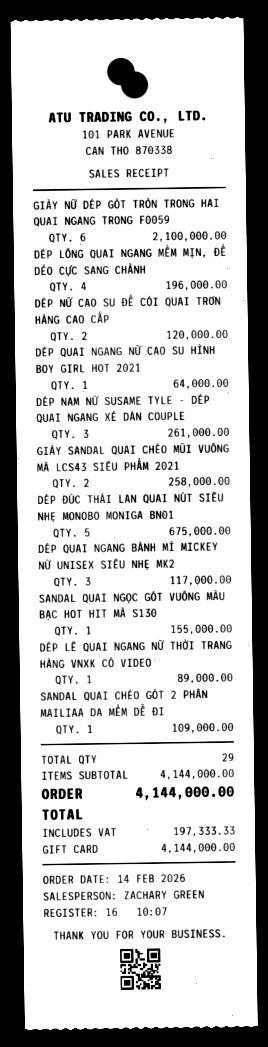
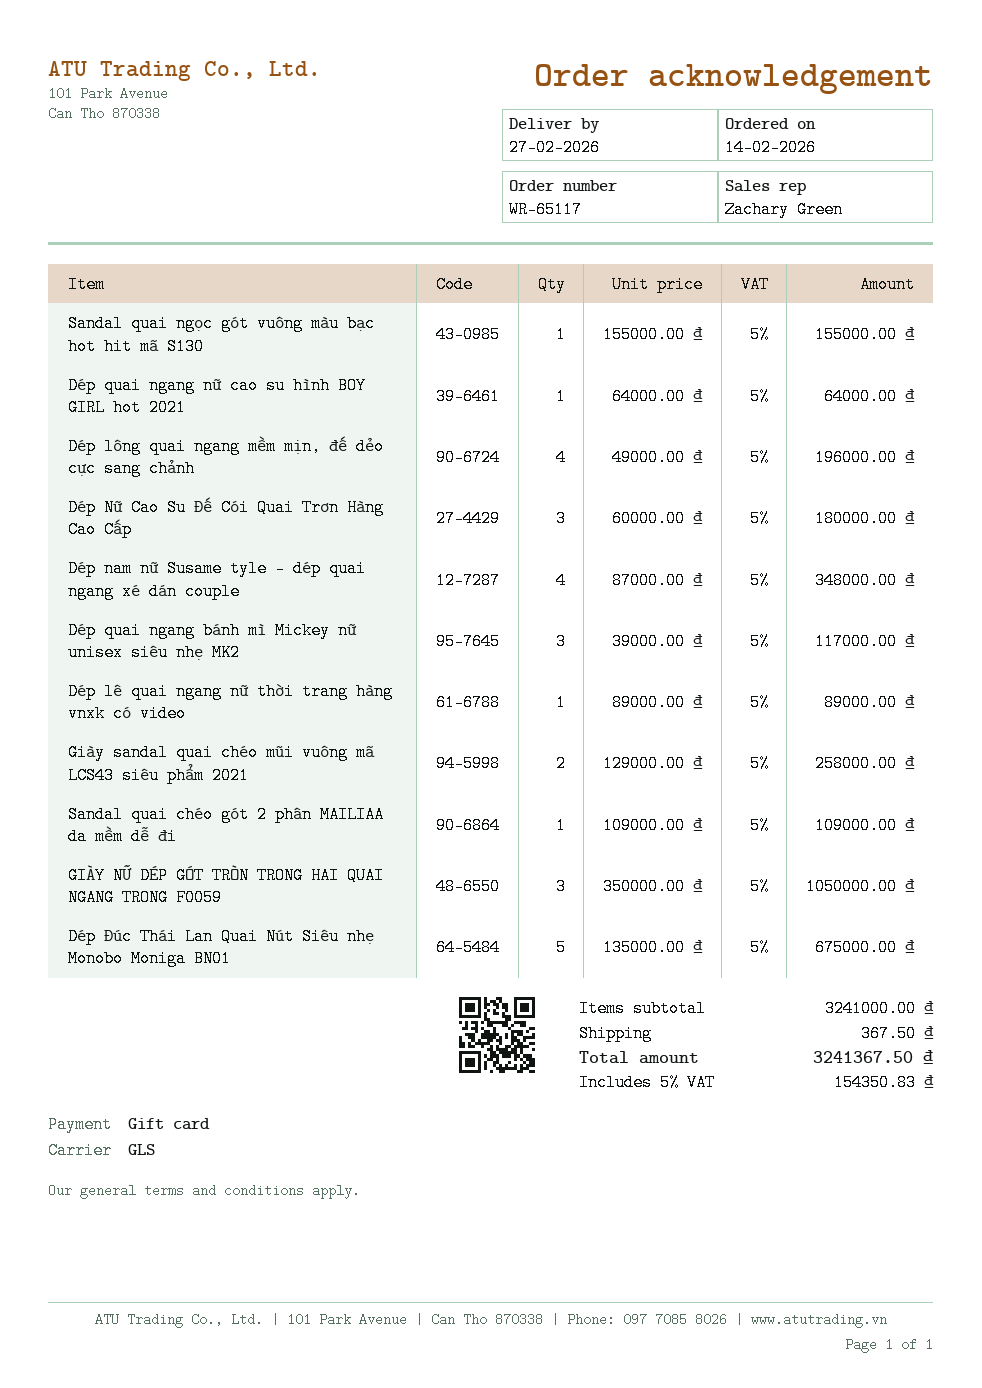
GIÀY NỮ DÉP GÓT TRÒN TRONG HAI QUAI NGANG TRONG F0059: 6 for 2100000.00 -> 3 for 1050000.00
DÉP NỮ CAO SU ĐẾ CÓI QUAI TRƠN HÀNG CAO CẤP: 2 for 120000.00 -> 3 for 180000.00
DÉP NAM NỮ SUSAME TYLE - DÉP QUAI NGANG XÉ DÁN COUPLE: 3 for 261000.00 -> 4 for 348000.00
subtotal: 4144000.00 -> 3241000.00
shipping: none -> 367.50
tax: 197333.33 -> 154350.83
total: 4144000.00 -> 3241367.50

